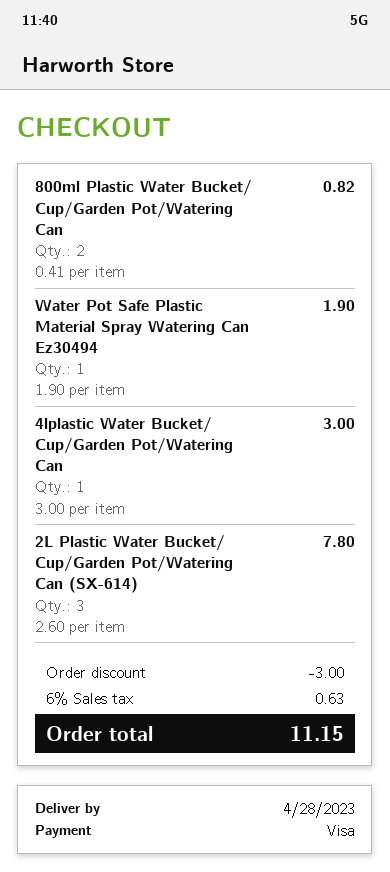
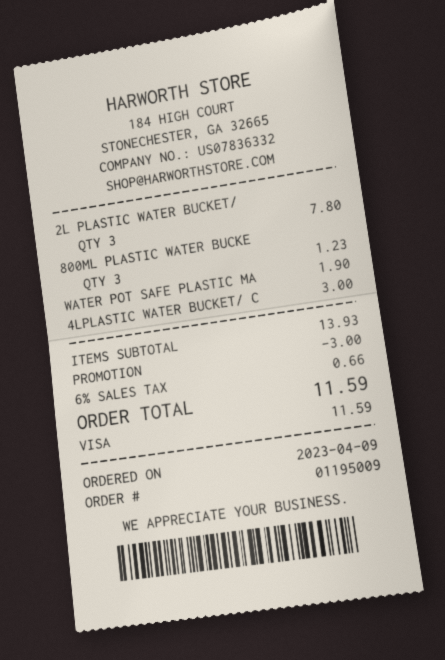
800ml Plastic Water Bucket/ Cup/Garden Pot/Watering Can: 2 for 0.82 -> 3 for 1.23
tax: 6% = 0.63 -> 6% = 0.66
total: 11.15 -> 11.59

